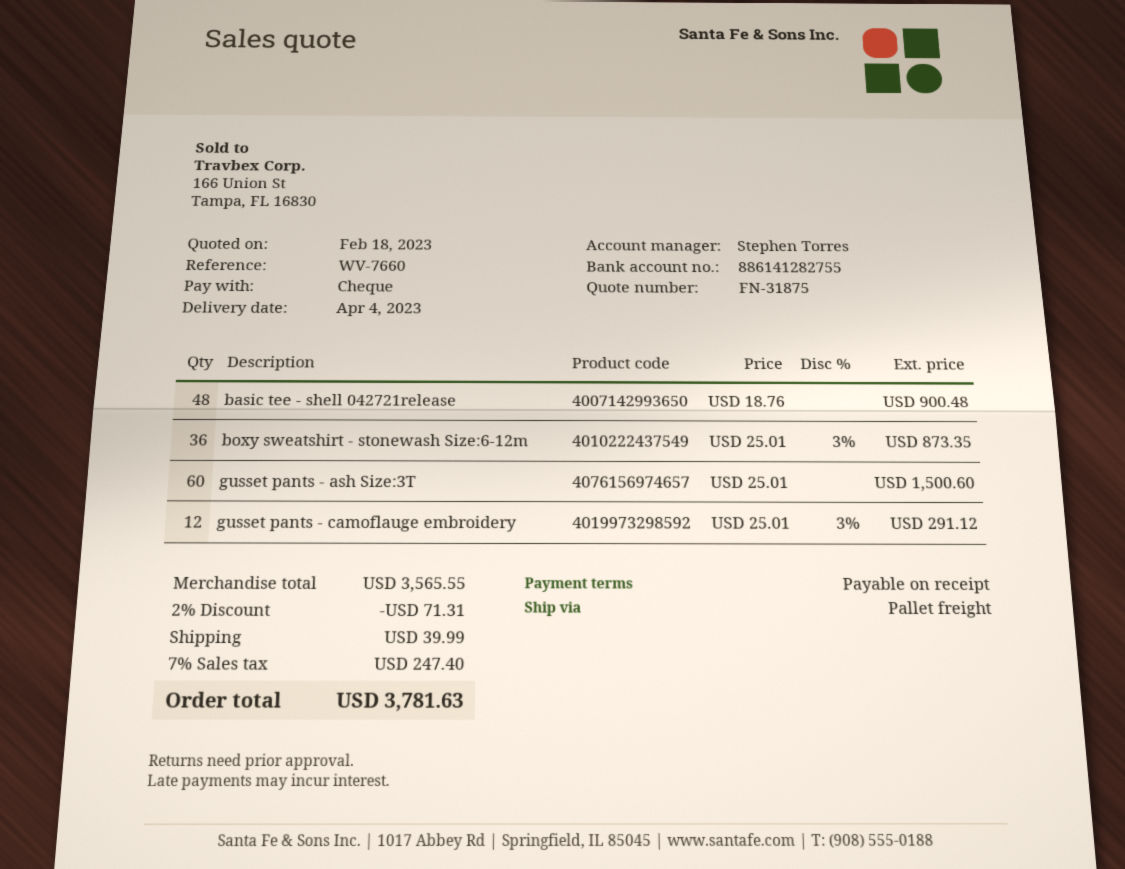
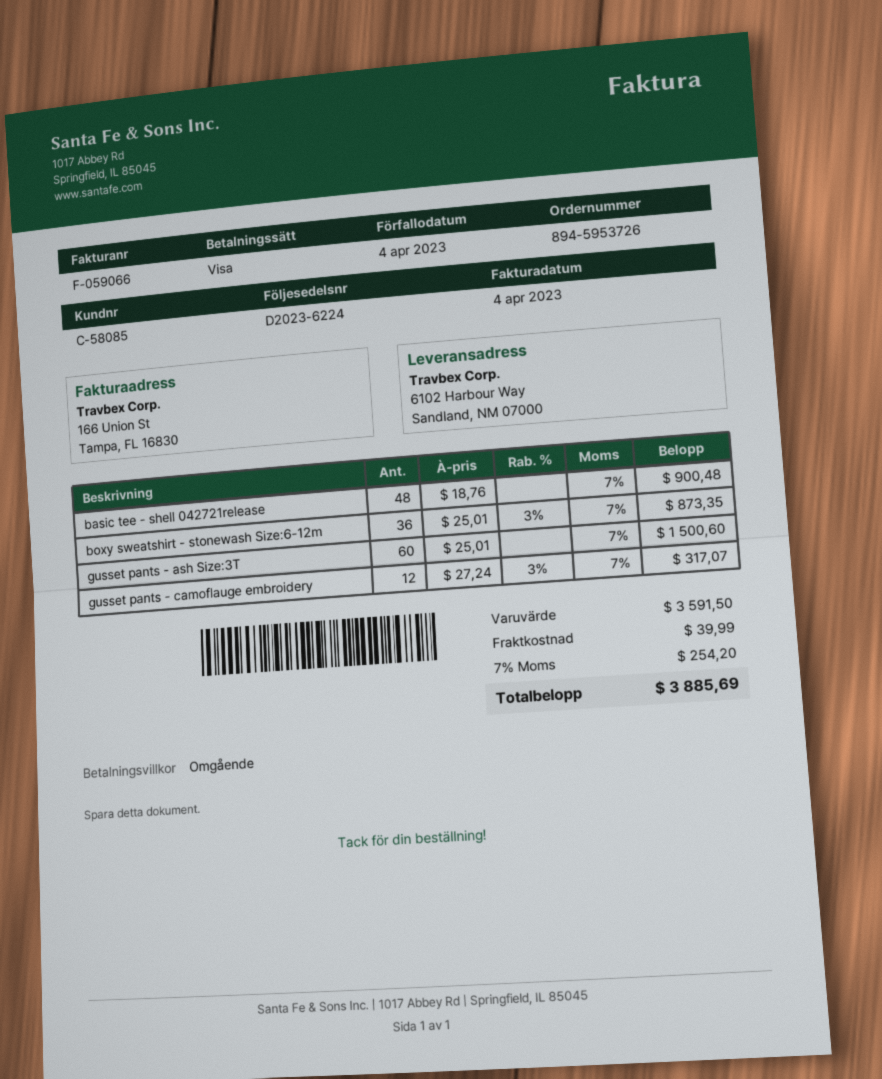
payment method: cheque -> Visa
gusset pants - camoflauge embroidery: 12 x 25.01 - 3% = 291.12 -> 12 x 27.24 - 3% = 317.07
subtotal: 3565.55 -> 3591.50
discount: 2% = 71.31 -> none
tax: 7% = 247.40 -> 7% = 254.20
total: 3781.63 -> 3885.69

